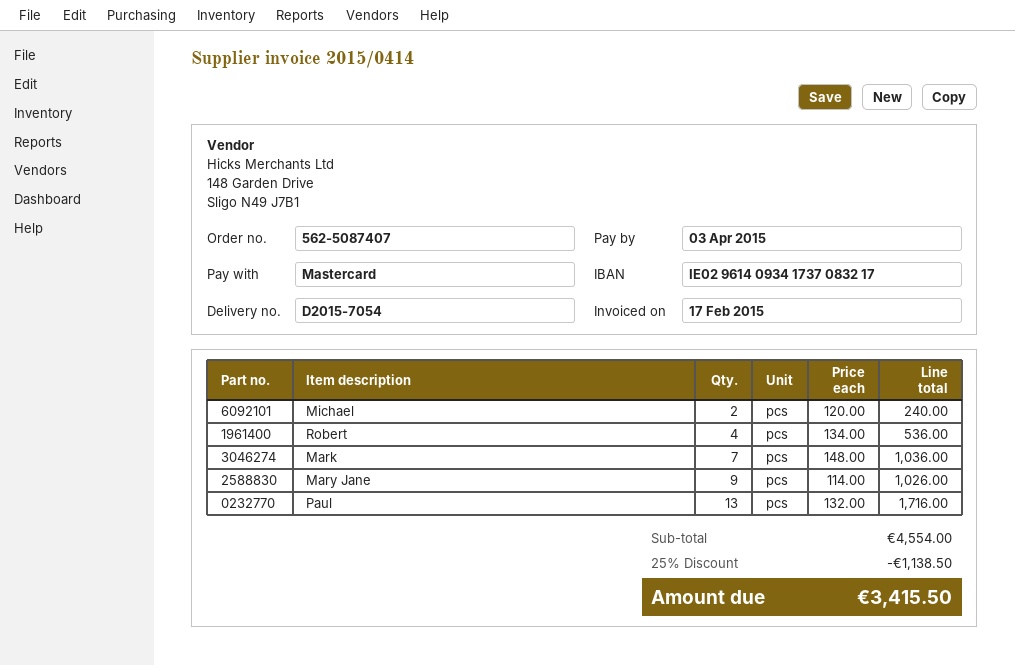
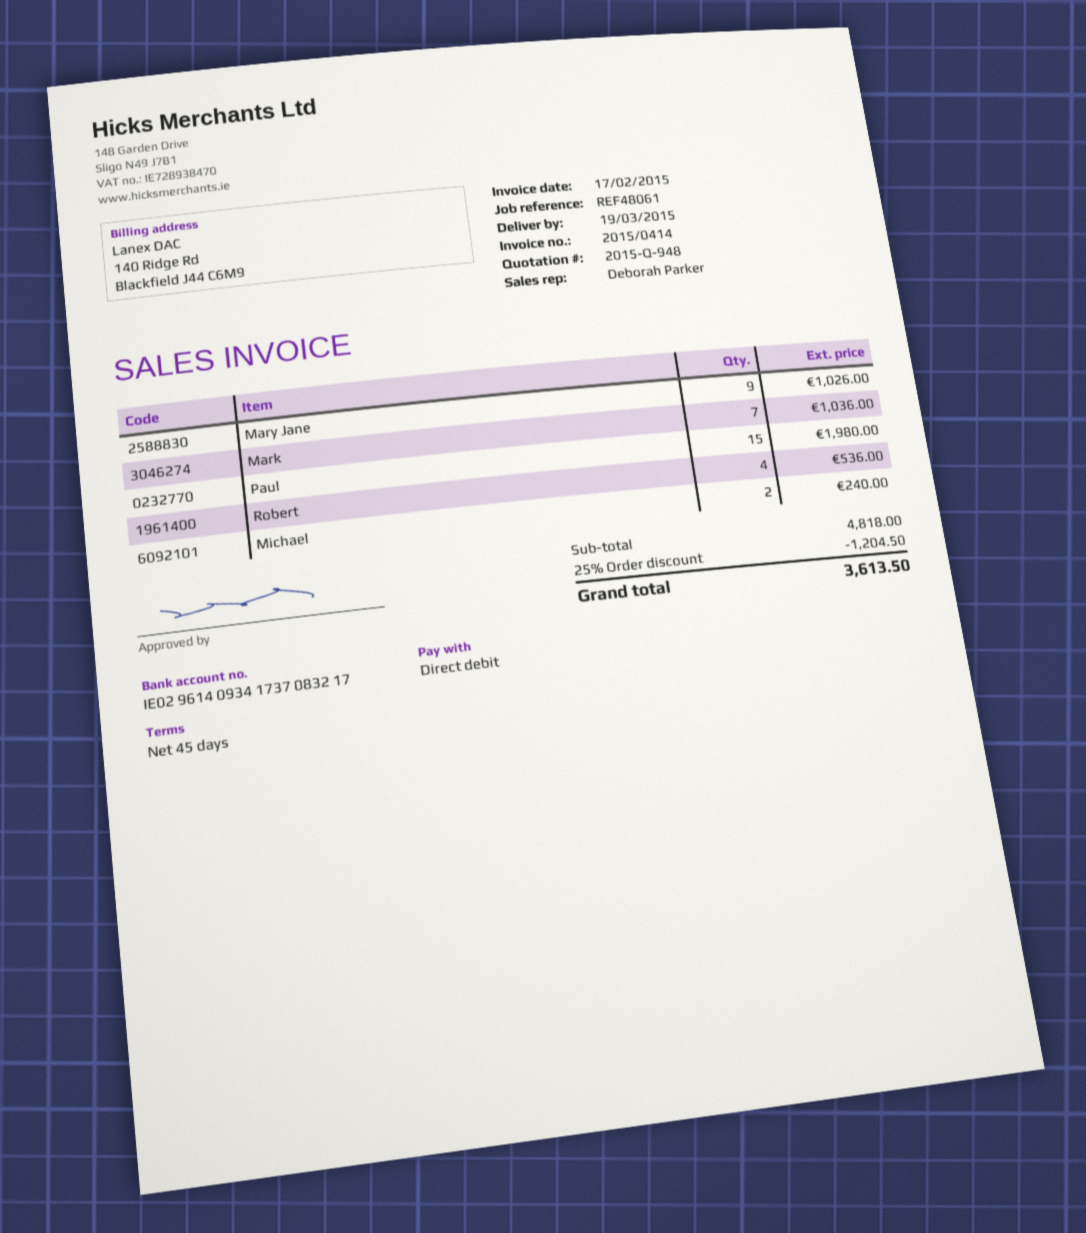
payment method: Mastercard -> direct debit
Paul: 13 for 1716.00 -> 15 for 1980.00
subtotal: 4554.00 -> 4818.00
discount: 25% = 1138.50 -> 25% = 1204.50
total: 3415.50 -> 3613.50

